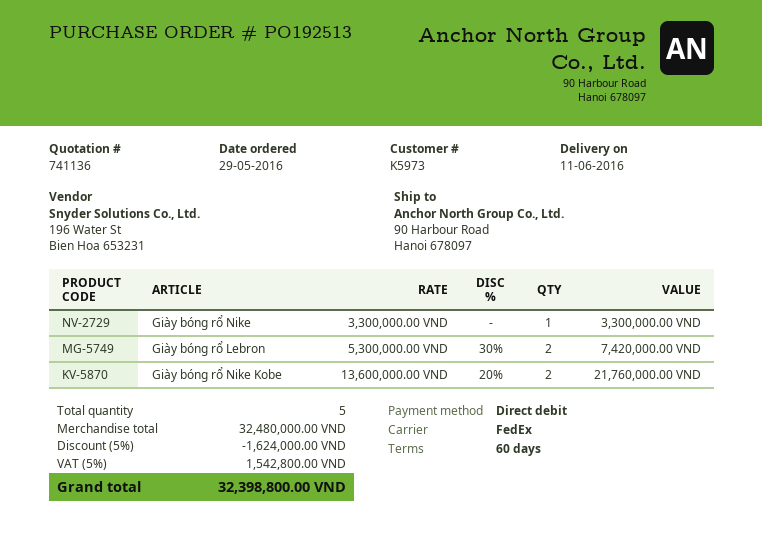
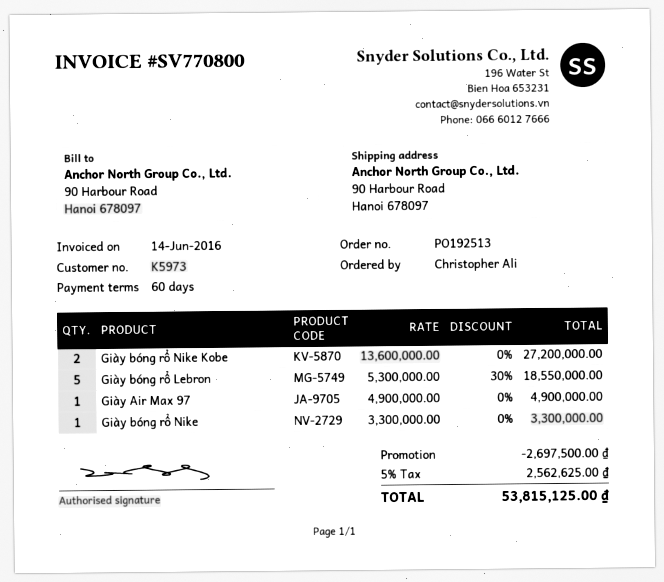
Giày bóng rổ Lebron: 2 x 5300000.00 - 30% = 7420000.00 -> 5 x 5300000.00 - 30% = 18550000.00
Giày bóng rổ Nike Kobe: 2 x 13600000.00 - 20% = 21760000.00 -> 2 x 13600000.00 = 27200000.00
Giày Air Max 97: none -> 1 x 4900000.00 = 4900000.00
discount: 1624000.00 -> 2697500.00
tax: 5% = 1542800.00 -> 5% = 2562625.00
total: 32398800.00 -> 53815125.00

